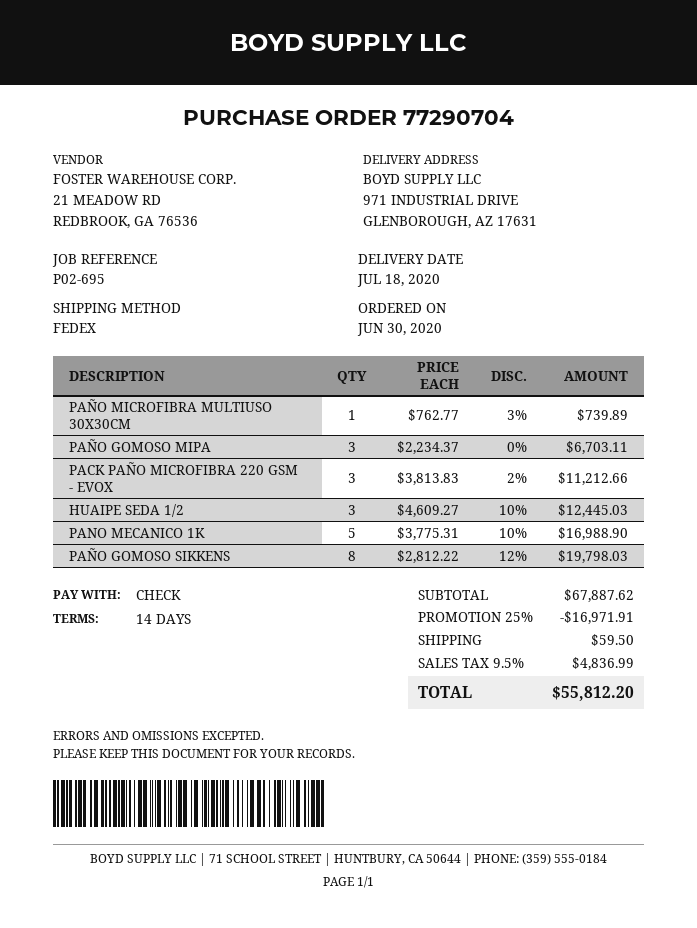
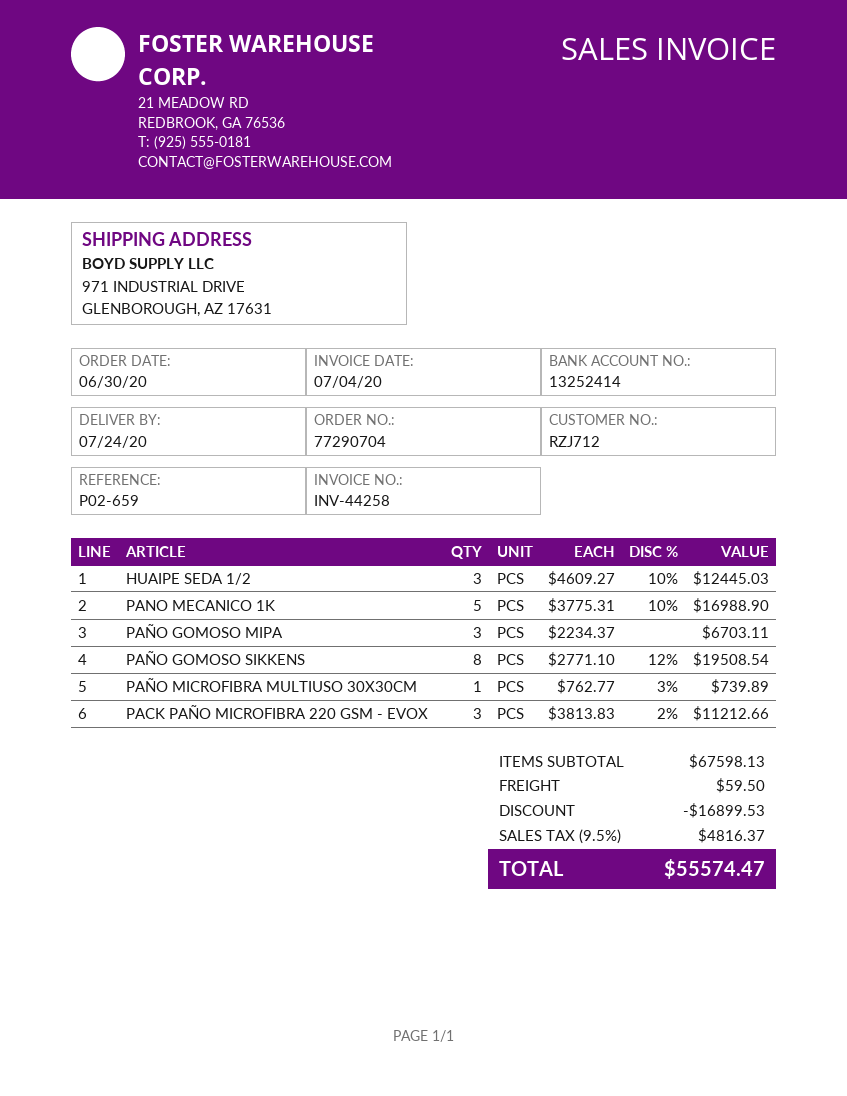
delivery date: 2020-07-18 -> 2020-07-24
reference: P02-695 -> P02-659
PAÑO GOMOSO SIKKENS: 8 x 2812.22 - 12% = 19798.03 -> 8 x 2771.10 - 12% = 19508.54
subtotal: 67887.62 -> 67598.13
discount: 16971.91 -> 16899.53
tax: 9.5% = 4836.99 -> 9.5% = 4816.37
total: 55812.20 -> 55574.47

